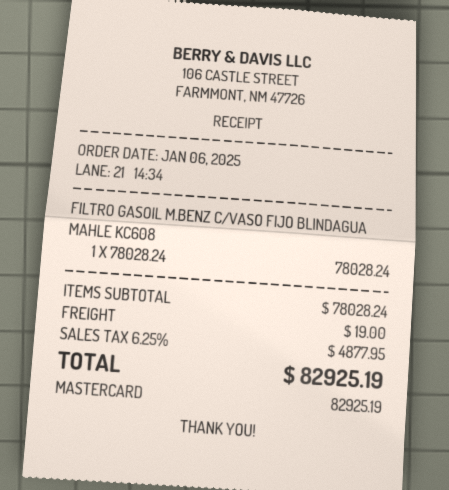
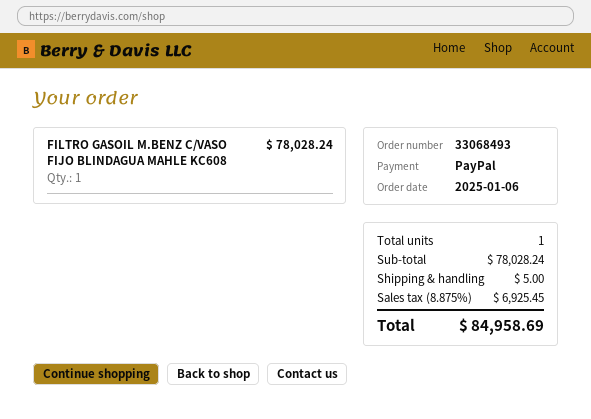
payment method: Mastercard -> PayPal
shipping: 19.00 -> 5.00
tax: 6.25% = 4877.95 -> 8.875% = 6925.45
total: 82925.19 -> 84958.69

